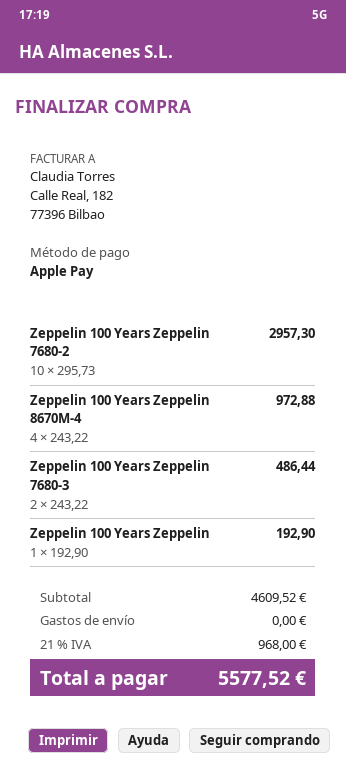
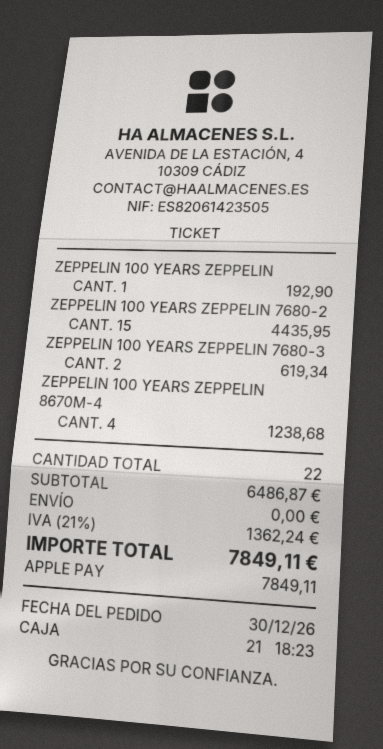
Zeppelin 100 Years Zeppelin 7680-2: 10 for 2957.30 -> 15 for 4435.95
Zeppelin 100 Years Zeppelin 8670M-4: 4 for 972.88 -> 4 for 1238.68
Zeppelin 100 Years Zeppelin 7680-3: 2 for 486.44 -> 2 for 619.34
subtotal: 4609.52 -> 6486.87
tax: 21% = 968.00 -> 21% = 1362.24
total: 5577.52 -> 7849.11

